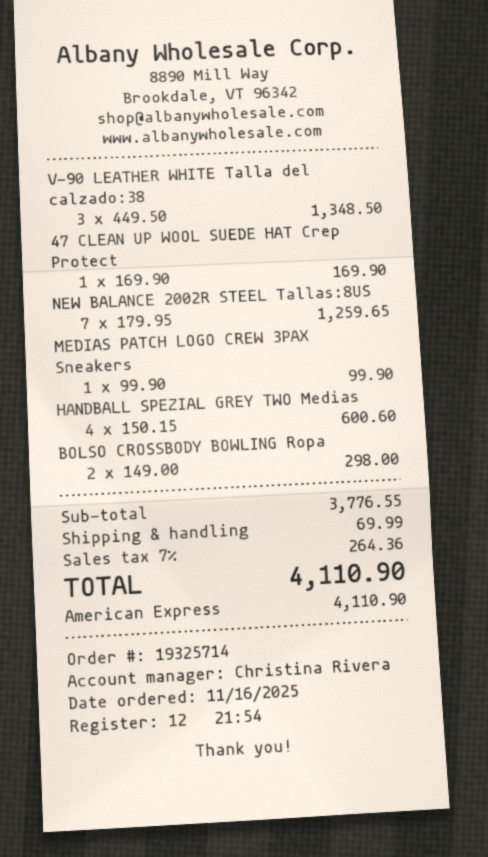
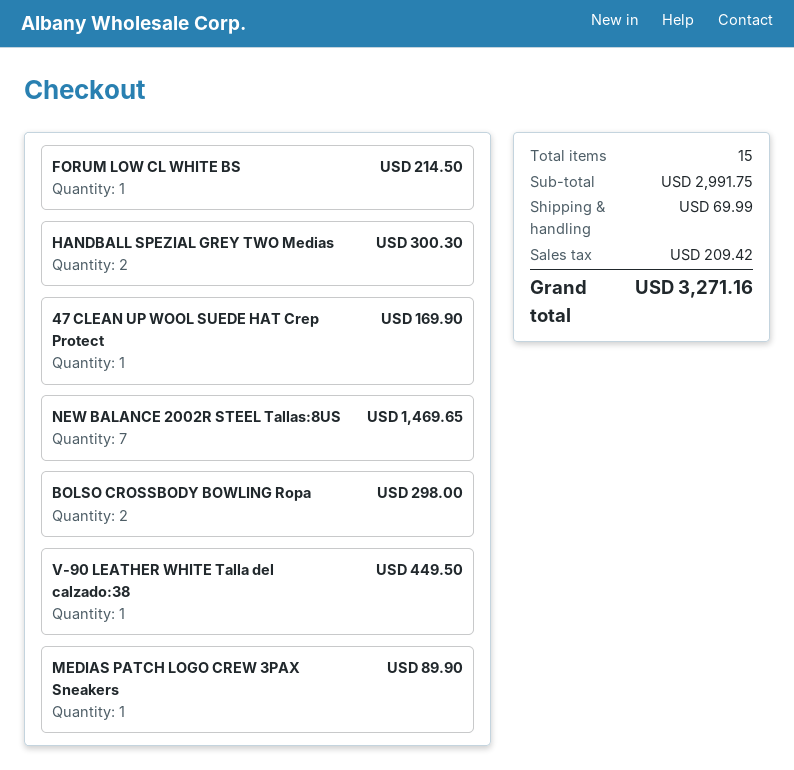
V-90 LEATHER WHITE Talla del calzado:38: 3 for 1348.50 -> 1 for 449.50
NEW BALANCE 2002R STEEL Tallas:8US: 7 for 1259.65 -> 7 for 1469.65
MEDIAS PATCH LOGO CREW 3PAX Sneakers: 1 for 99.90 -> 1 for 89.90
HANDBALL SPEZIAL GREY TWO Medias: 4 for 600.60 -> 2 for 300.30
FORUM LOW CL WHITE BS: none -> 1 for 214.50
subtotal: 3776.55 -> 2991.75
tax: 264.36 -> 209.42
total: 4110.90 -> 3271.16

